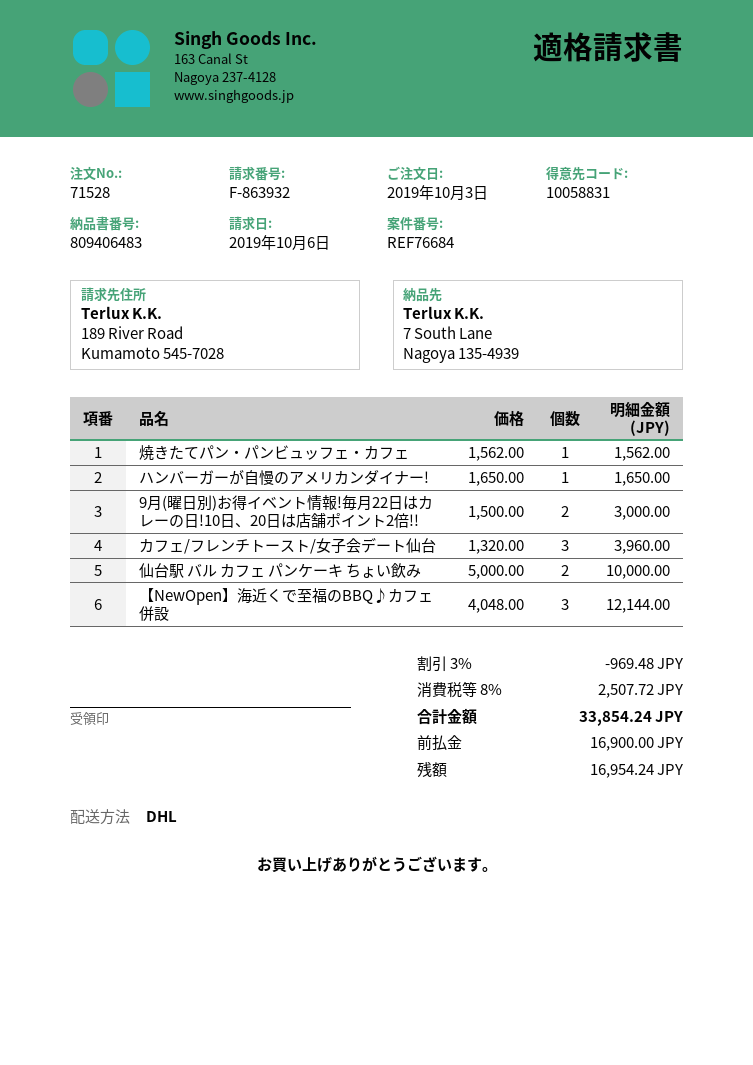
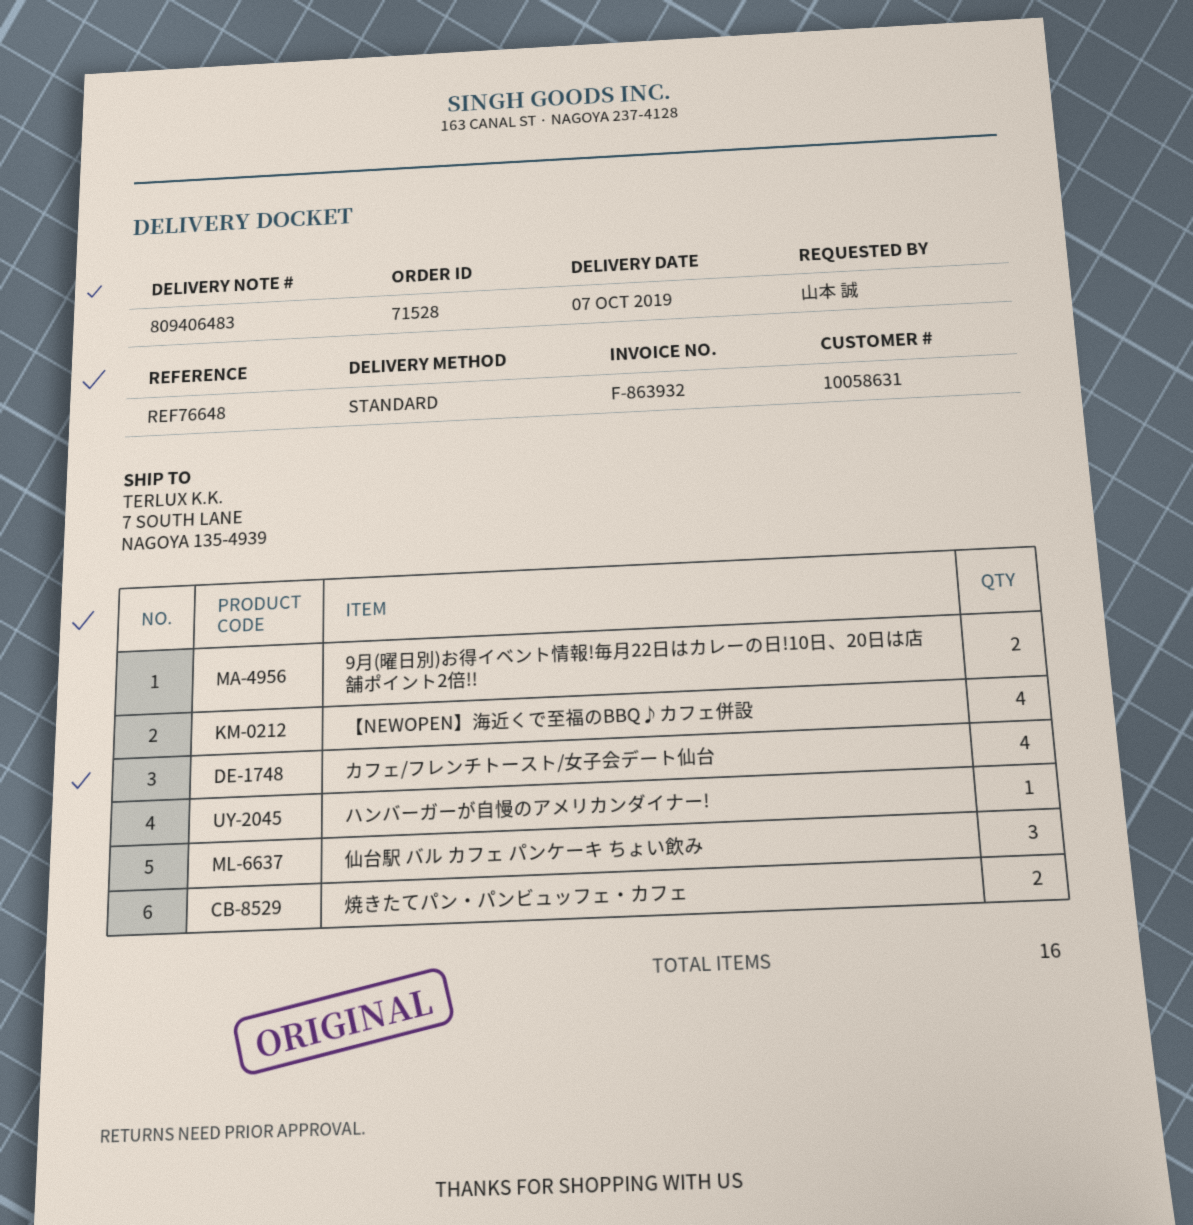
customer number: 10058831 -> 10058631
reference: REF76684 -> REF76648
shipping method: DHL -> standard
焼きたてパン・パンビュッフェ・カフェ: 1 -> 2
カフェ/フレンチトースト/女子会デート仙台: 3 -> 4
仙台駅 バル カフェ パンケーキ ちょい飲み: 2 -> 3
【NewOpen】海近くで至福のBBQ♪カフェ併設: 3 -> 4

